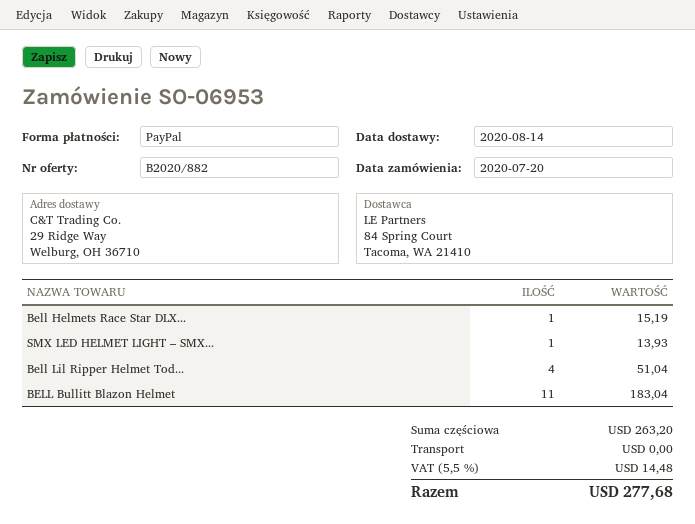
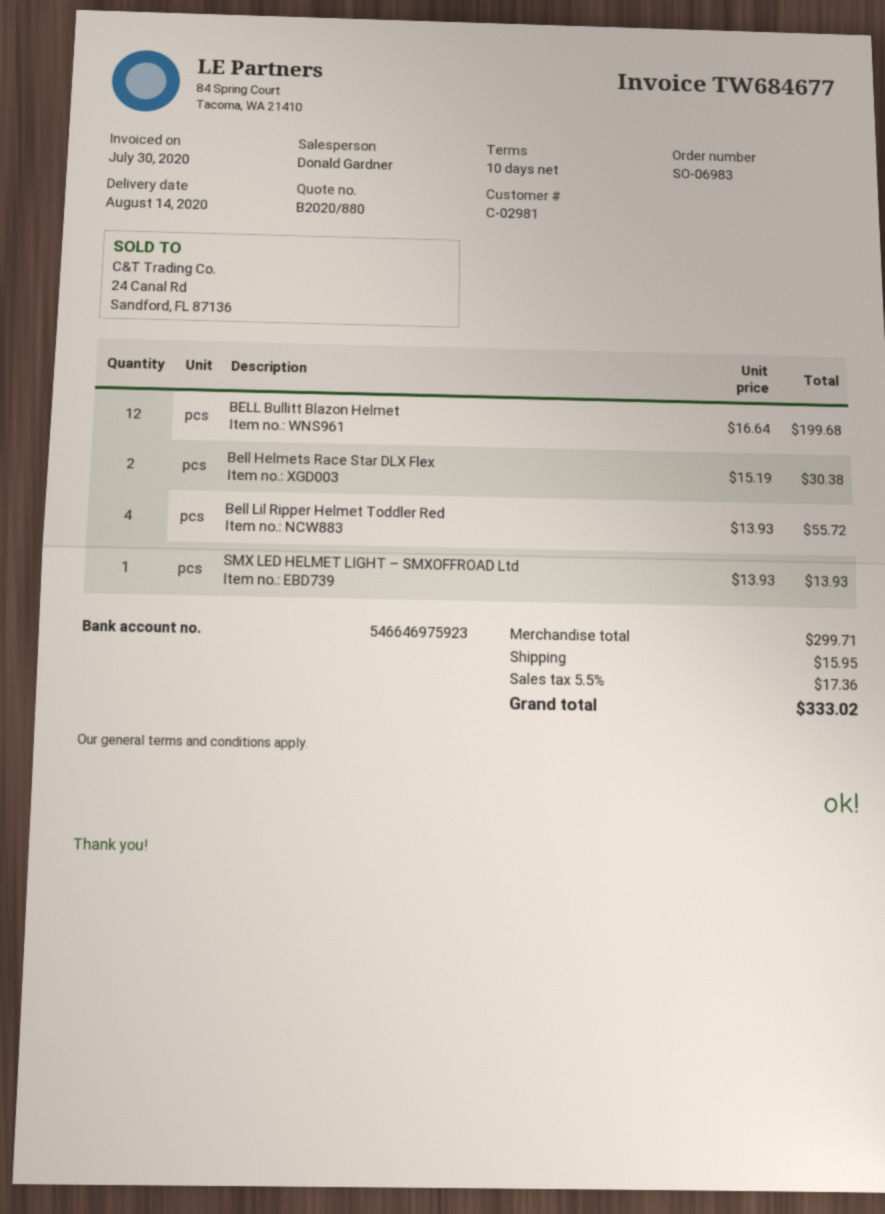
quote number: B2020/882 -> B2020/880
order number: SO-06953 -> SO-06983
Bell Helmets Race Star DLX...: 1 for 15.19 -> 2 for 30.38
Bell Lil Ripper Helmet Tod...: 4 for 51.04 -> 4 for 55.72
BELL Bullitt Blazon Helmet: 11 for 183.04 -> 12 for 199.68
subtotal: 263.20 -> 299.71
shipping: 0.00 -> 15.95
tax: 5.5% = 14.48 -> 5.5% = 17.36
total: 277.68 -> 333.02

